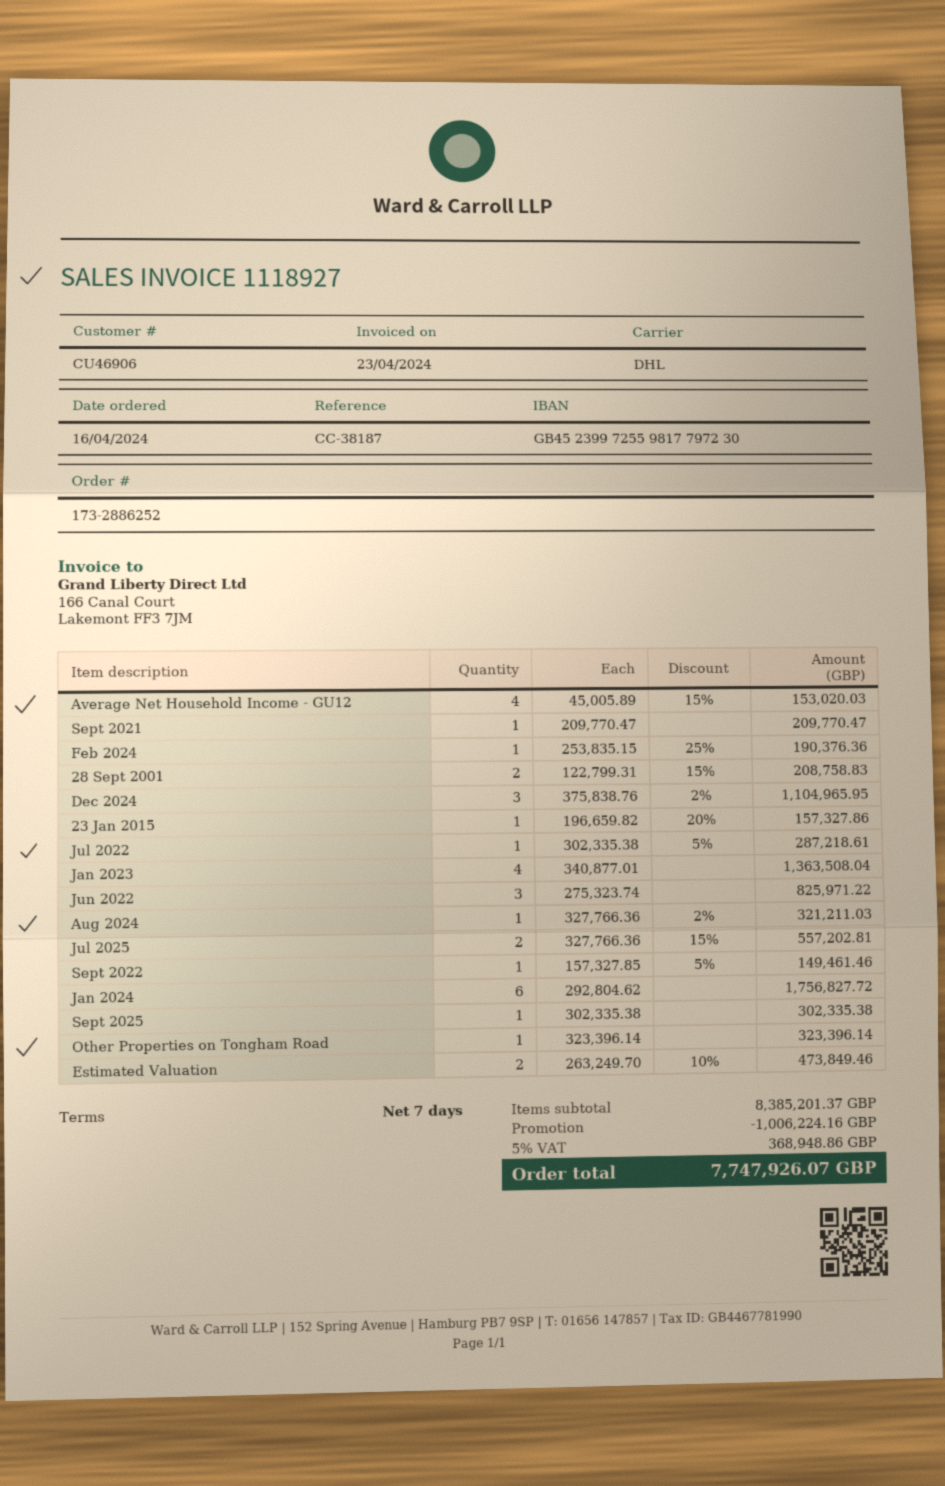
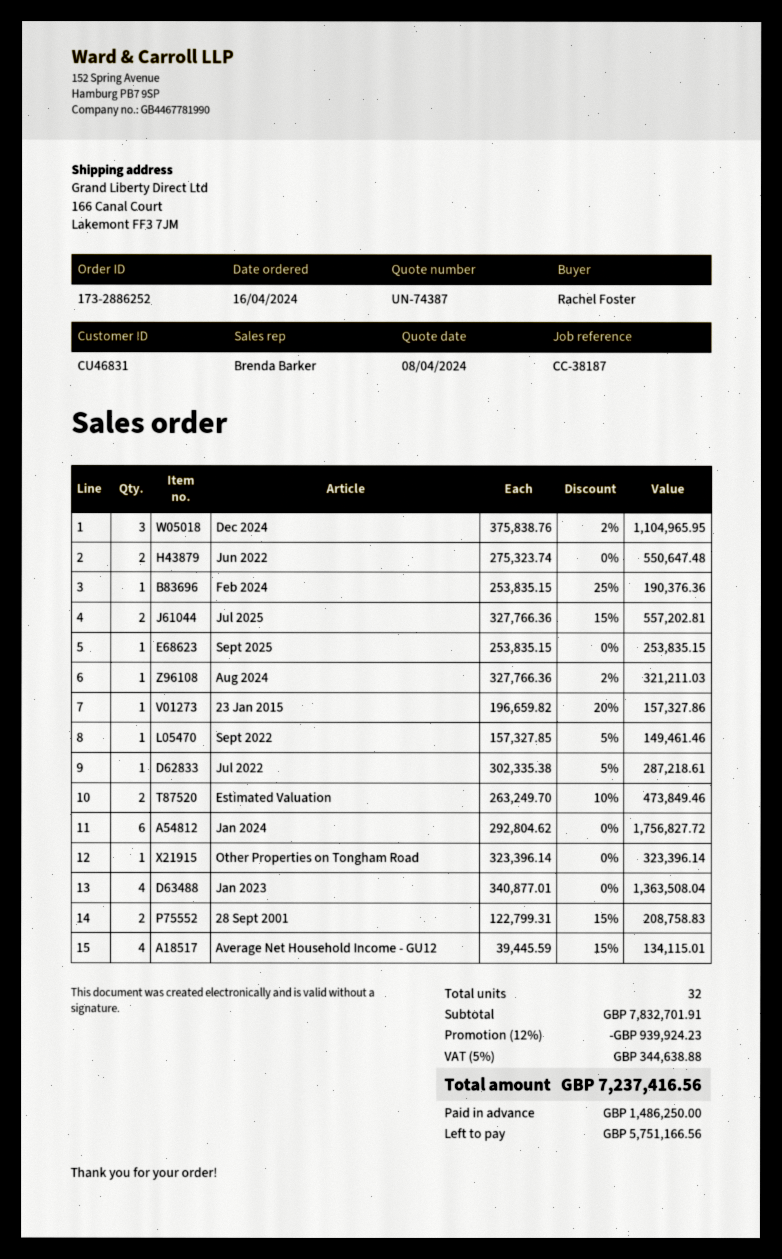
customer number: CU46906 -> CU46831
Average Net Household Income - GU12: 4 x 45005.89 - 15% = 153020.03 -> 4 x 39445.59 - 15% = 134115.01
Sept 2021: 1 x 209770.47 = 209770.47 -> none
Jun 2022: 3 x 275323.74 = 825971.22 -> 2 x 275323.74 = 550647.48
Sept 2025: 1 x 302335.38 = 302335.38 -> 1 x 253835.15 = 253835.15
subtotal: 8385201.37 -> 7832701.91
discount: 1006224.16 -> 939924.23
tax: 5% = 368948.86 -> 5% = 344638.88
total: 7747926.07 -> 7237416.56

